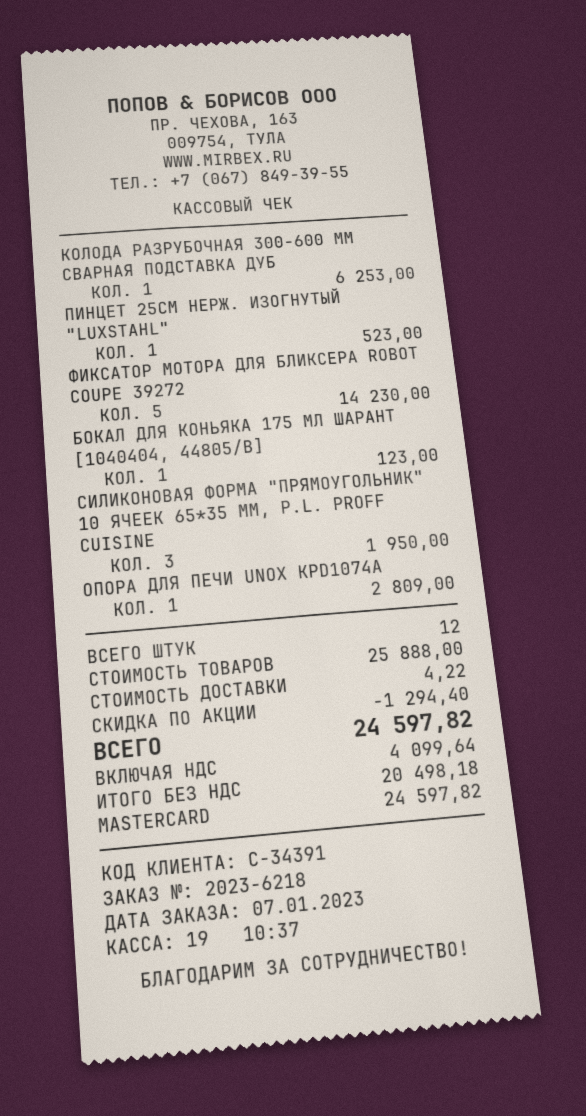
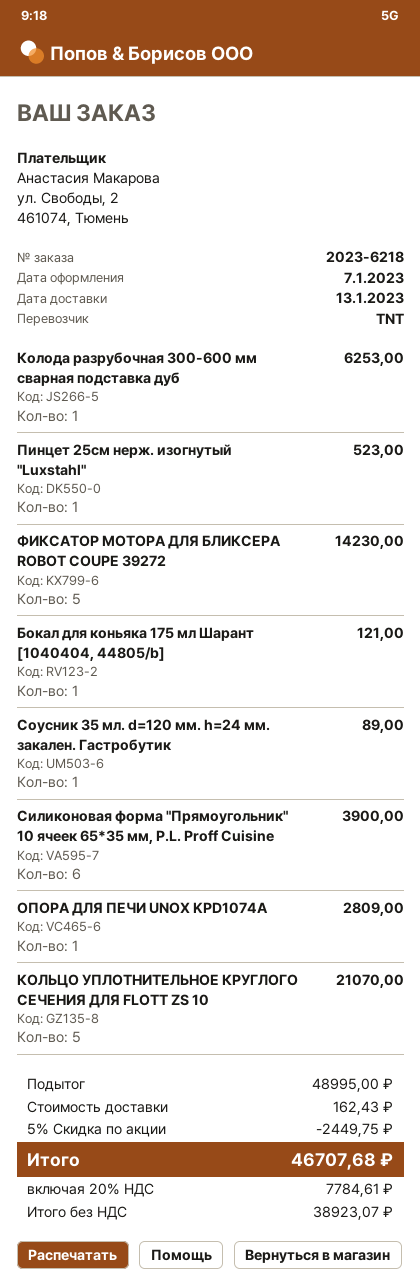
БОКАЛ ДЛЯ КОНЬЯКА 175 МЛ ШАРАНТ [1040404, 44805/B]: 1 for 123.00 -> 1 for 121.00
СИЛИКОНОВАЯ ФОРМА "ПРЯМОУГОЛЬНИК" 10 ЯЧЕЕК 65*35 ММ, P.L. PROFF CUISINE: 3 for 1950.00 -> 6 for 3900.00
Соусник 35 мл. d=120 мм. h=24 мм. закален. Гастробутик: none -> 1 for 89.00
КОЛЬЦО УПЛОТНИТЕЛЬНОЕ КРУГЛОГО СЕЧЕНИЯ ДЛЯ FLOTT ZS 10: none -> 5 for 21070.00
subtotal: 25888.00 -> 48995.00
discount: 1294.40 -> 2449.75
shipping: 4.22 -> 162.43
net: 20498.18 -> 38923.07
tax: 4099.64 -> 7784.61
total: 24597.82 -> 46707.68

